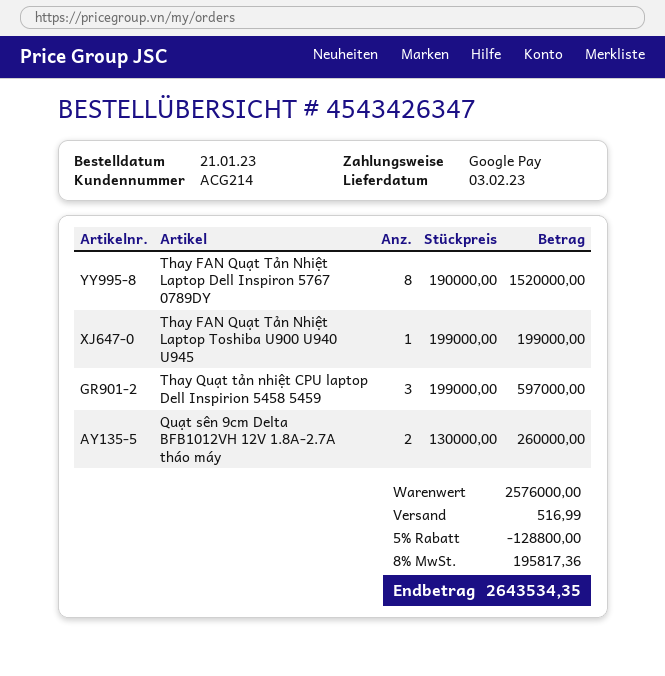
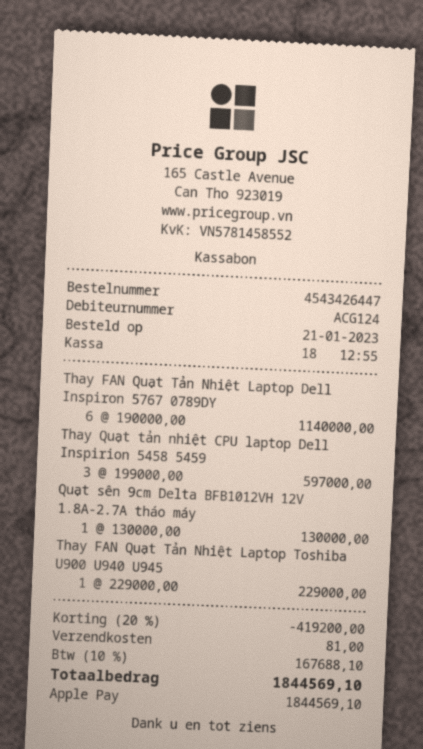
order number: 4543426347 -> 4543426447
customer number: ACG214 -> ACG124
payment method: Google Pay -> Apple Pay
Thay FAN Quạt Tản Nhiệt Laptop Dell Inspiron 5767 0789DY: 8 x 190000.00 = 1520000.00 -> 6 x 190000.00 = 1140000.00
Thay FAN Quạt Tản Nhiệt Laptop Toshiba U900 U940 U945: 1 x 199000.00 = 199000.00 -> 1 x 229000.00 = 229000.00
Quạt sên 9cm Delta BFB1012VH 12V 1.8A-2.7A tháo máy: 2 x 130000.00 = 260000.00 -> 1 x 130000.00 = 130000.00
discount: 5% = 128800.00 -> 20% = 419200.00
shipping: 516.99 -> 81.00
tax: 8% = 195817.36 -> 10% = 167688.10
total: 2643534.35 -> 1844569.10

